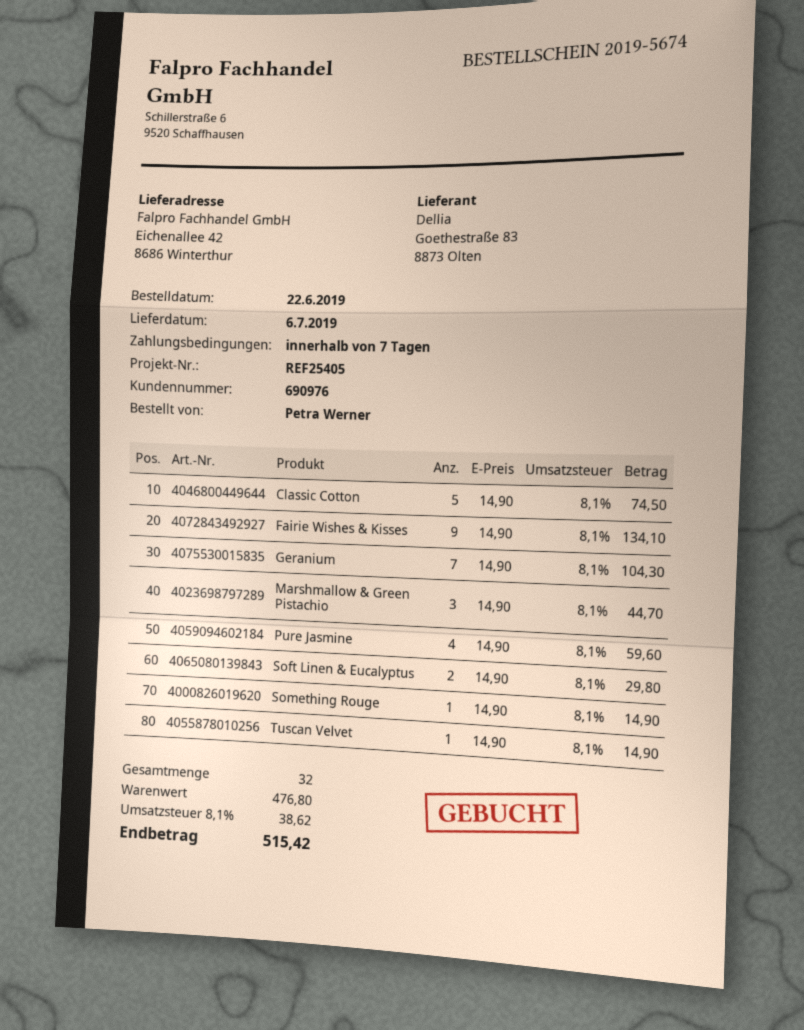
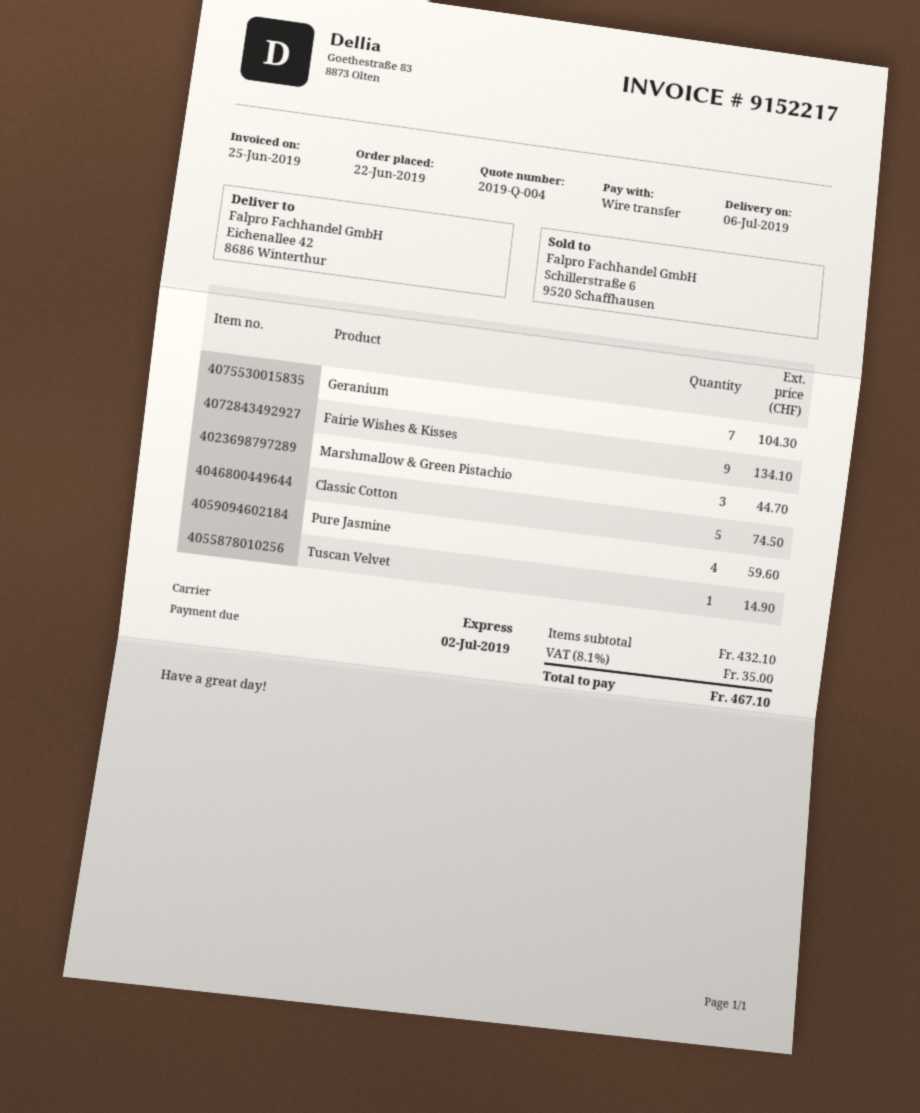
Soft Linen & Eucalyptus: 2 for 29.80 -> none
Something Rouge: 1 for 14.90 -> none
subtotal: 476.80 -> 432.10
tax: 8.1% = 38.62 -> 8.1% = 35.00
total: 515.42 -> 467.10

